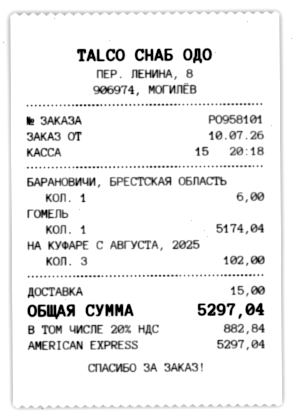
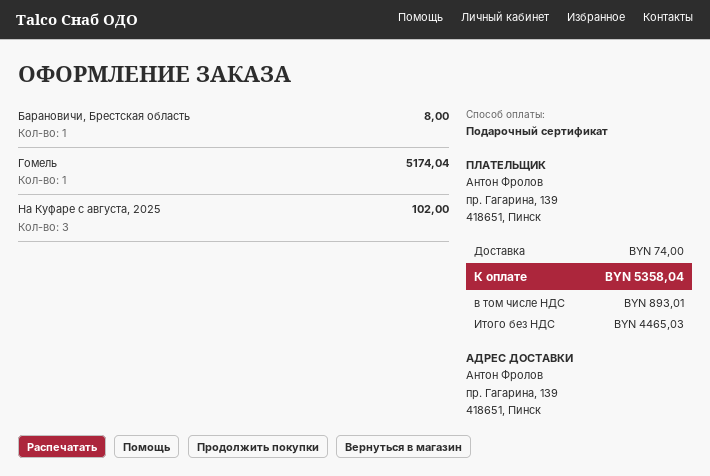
payment method: American Express -> gift card
БАРАНОВИЧИ, БРЕСТСКАЯ ОБЛАСТЬ: 1 for 6.00 -> 1 for 8.00
shipping: 15.00 -> 74.00
tax: 882.84 -> 893.01
total: 5297.04 -> 5358.04

